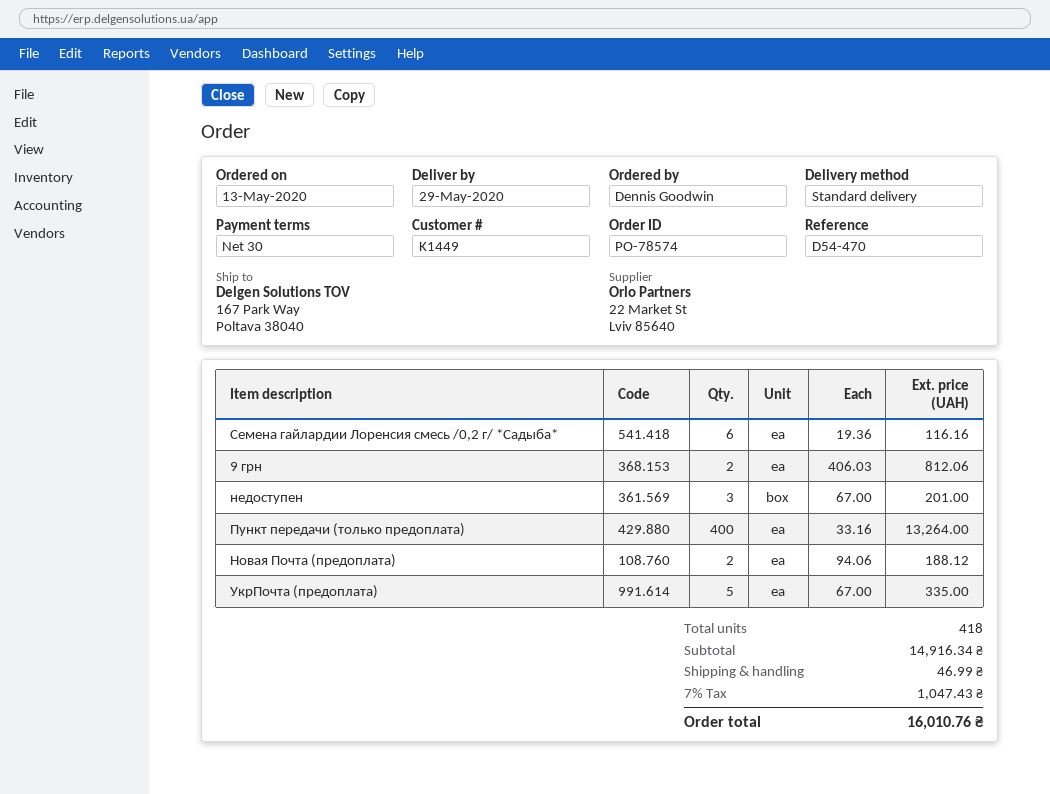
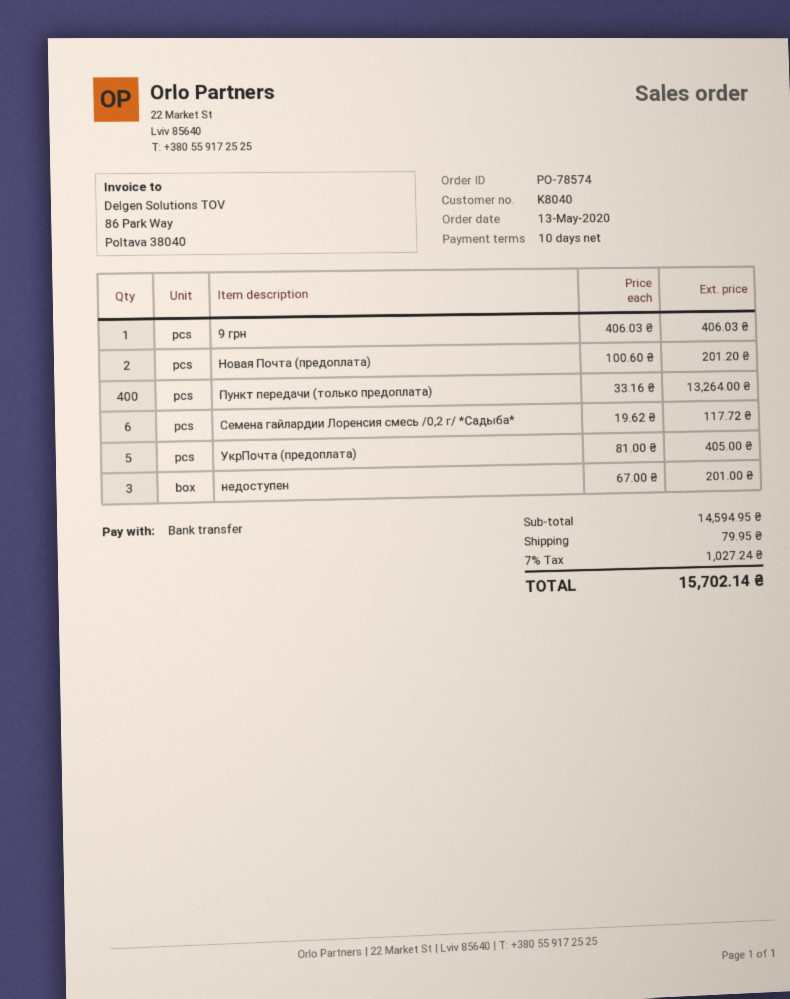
payment terms: 30 days -> 10 days
customer number: K1449 -> K8040
Семена гайлардии Лоренсия смесь /0,2 г/ *Садыба*: 6 x 19.36 = 116.16 -> 6 x 19.62 = 117.72
9 грн: 2 x 406.03 = 812.06 -> 1 x 406.03 = 406.03
Новая Почта (предоплата): 2 x 94.06 = 188.12 -> 2 x 100.60 = 201.20
УкрПочта (предоплата): 5 x 67.00 = 335.00 -> 5 x 81.00 = 405.00
subtotal: 14916.34 -> 14594.95
shipping: 46.99 -> 79.95
tax: 7% = 1047.43 -> 7% = 1027.24
total: 16010.76 -> 15702.14

